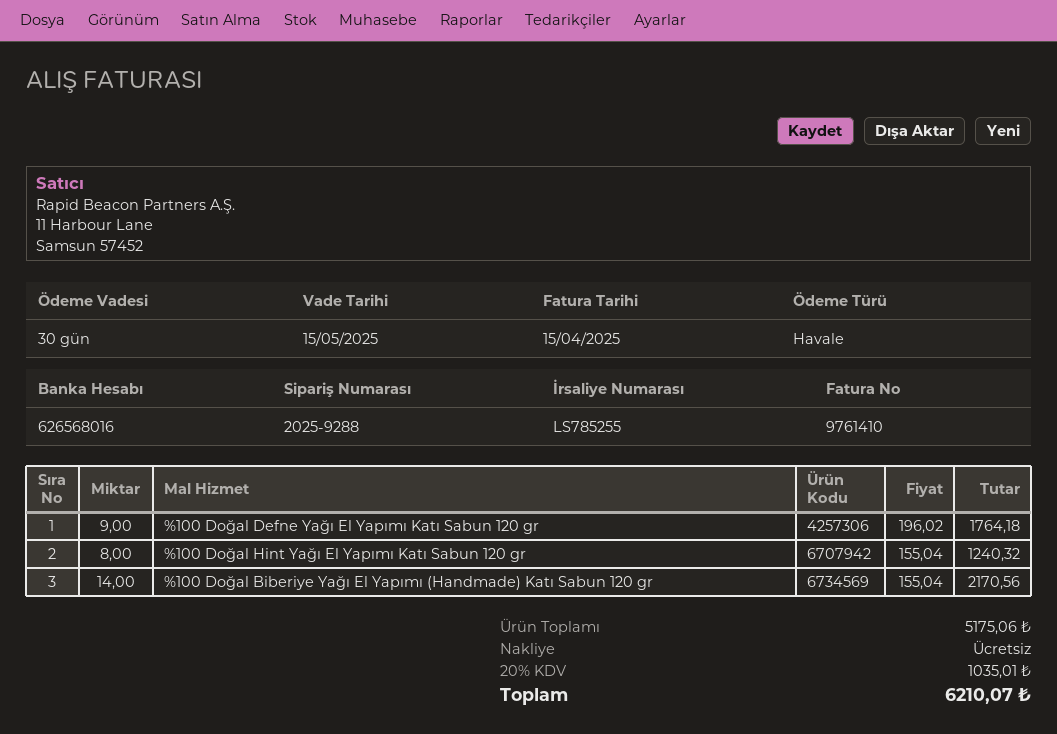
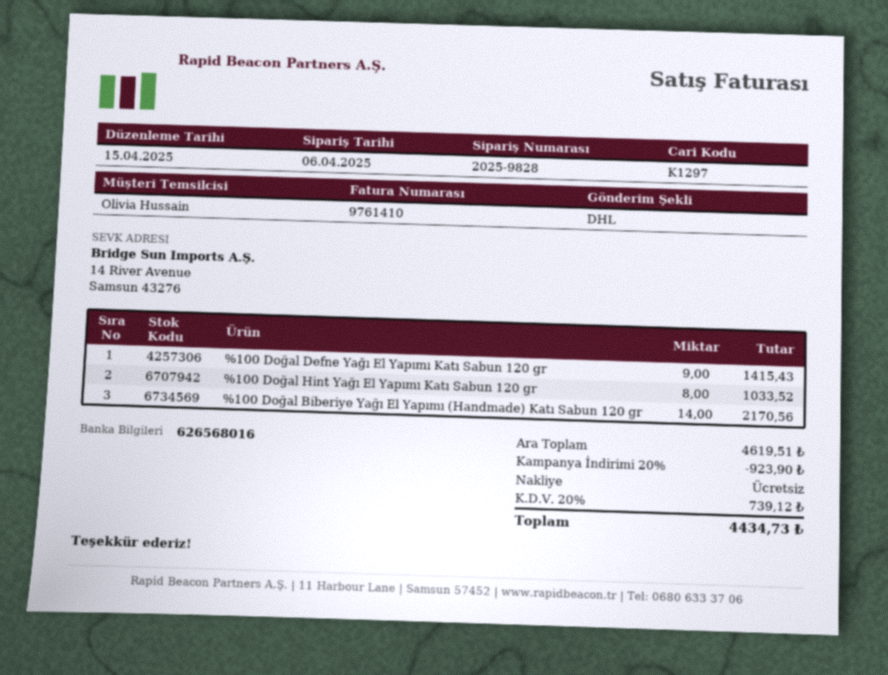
order number: 2025-9288 -> 2025-9828
%100 Doğal Defne Yağı El Yapımı Katı Sabun 120 gr: 9 for 1764.18 -> 9 for 1415.43
%100 Doğal Hint Yağı El Yapımı Katı Sabun 120 gr: 8 for 1240.32 -> 8 for 1033.52
subtotal: 5175.06 -> 4619.51
discount: none -> 20% = 923.90
tax: 20% = 1035.01 -> 20% = 739.12
total: 6210.07 -> 4434.73

